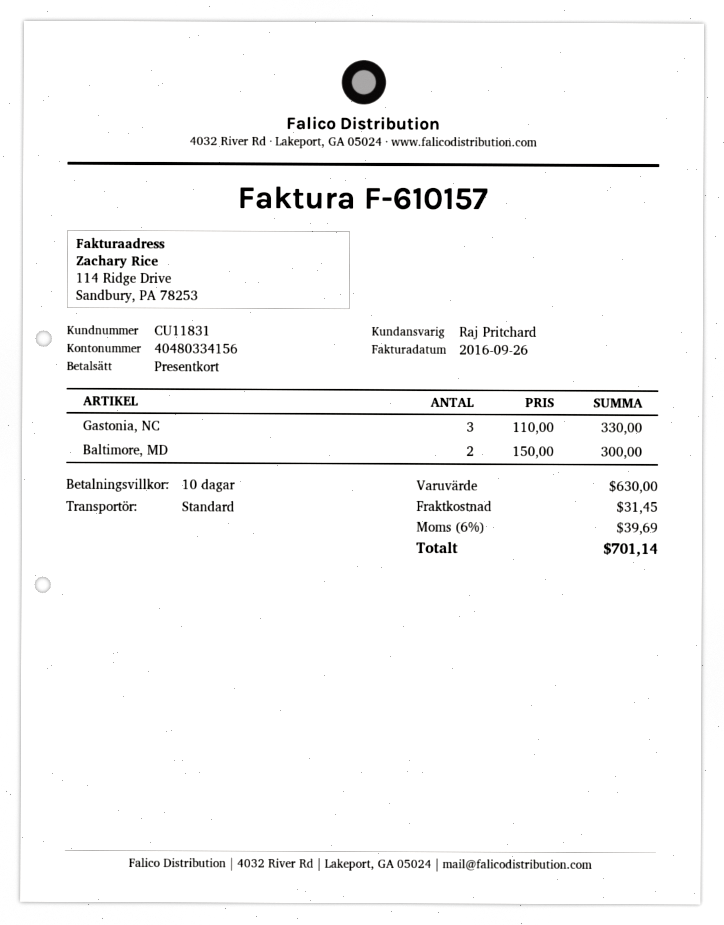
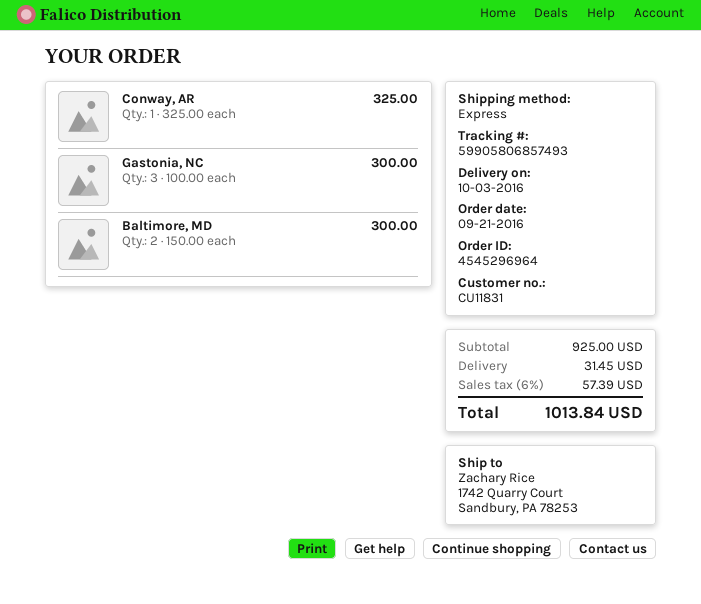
shipping method: standard -> express
Gastonia, NC: 3 x 110.00 = 330.00 -> 3 x 100.00 = 300.00
Conway, AR: none -> 1 x 325.00 = 325.00
subtotal: 630.00 -> 925.00
tax: 6% = 39.69 -> 6% = 57.39
total: 701.14 -> 1013.84

